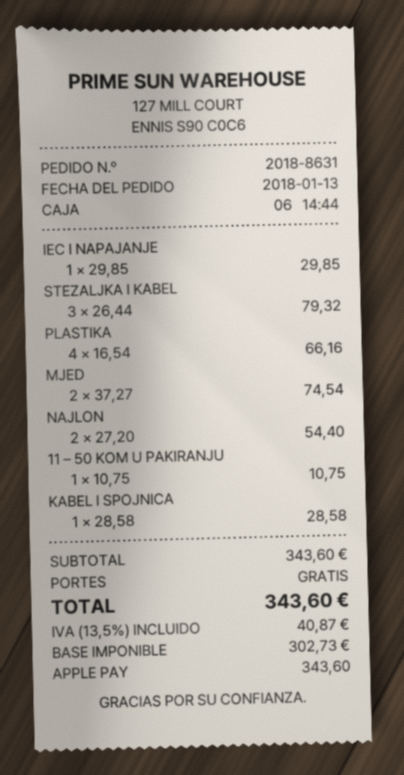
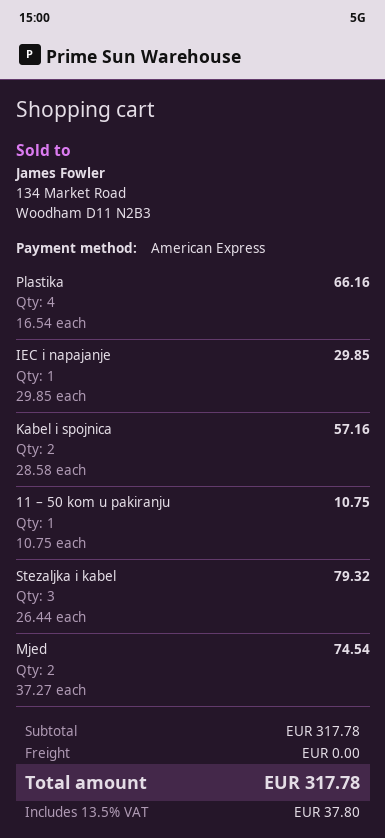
payment method: Apple Pay -> American Express
NAJLON: 2 x 27.20 = 54.40 -> none
KABEL I SPOJNICA: 1 x 28.58 = 28.58 -> 2 x 28.58 = 57.16
subtotal: 343.60 -> 317.78
tax: 13.5% = 40.87 -> 13.5% = 37.80
total: 343.60 -> 317.78

